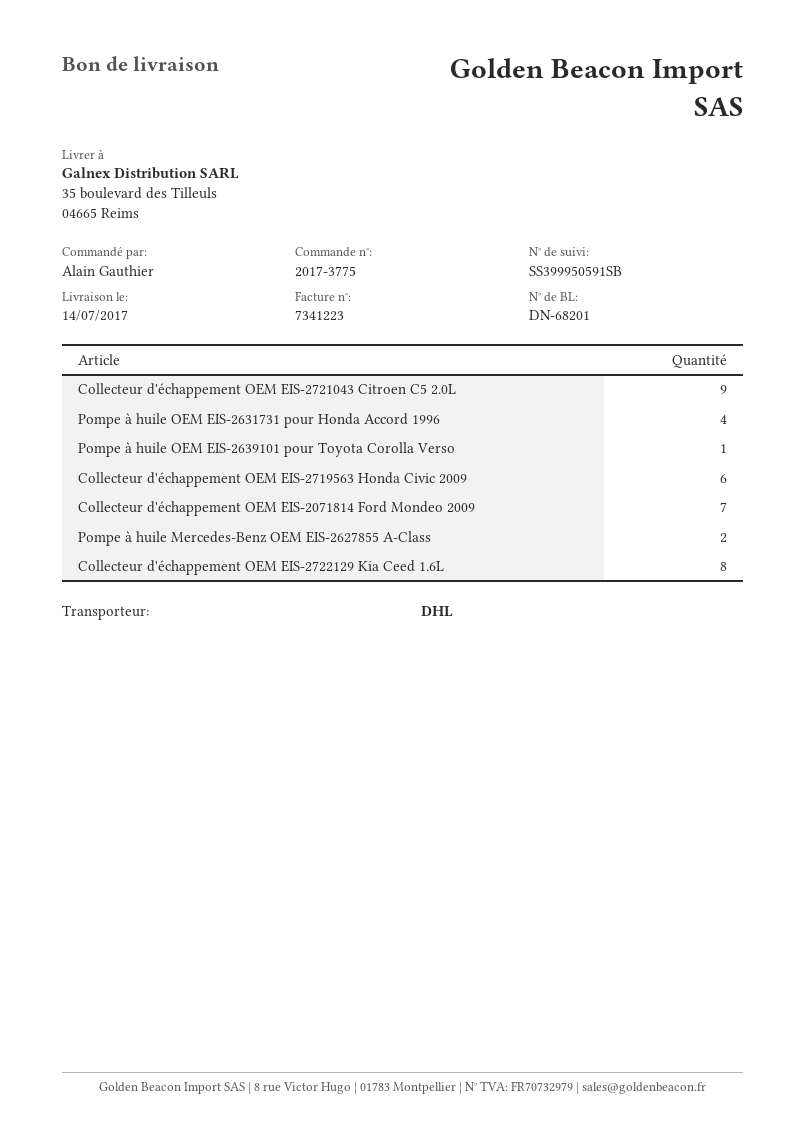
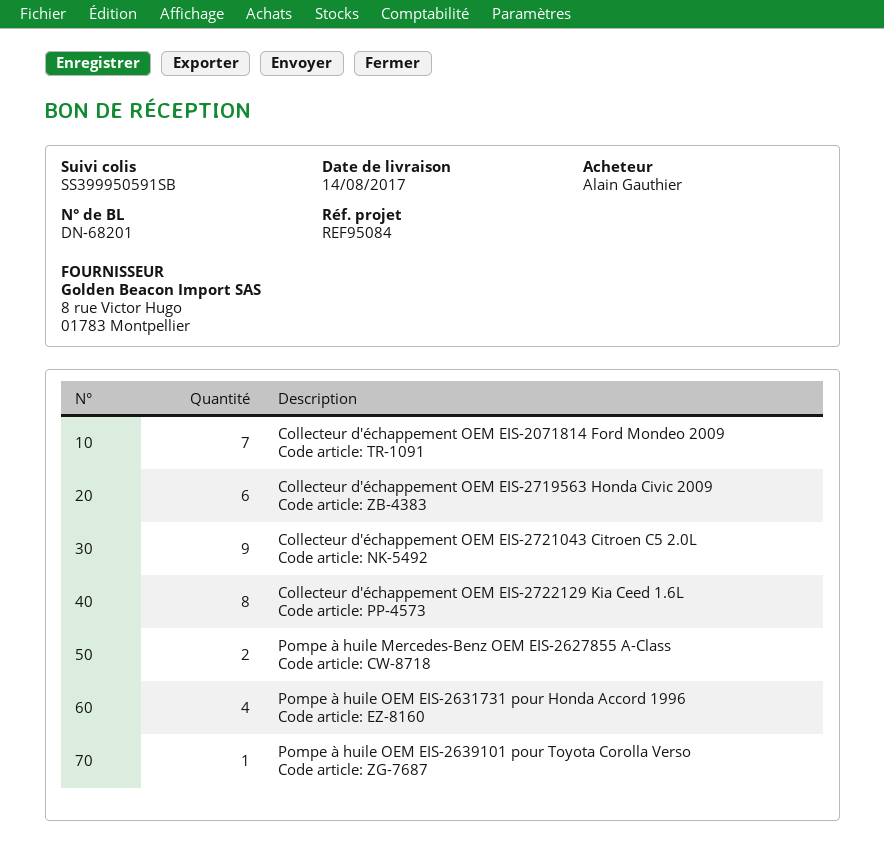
delivery date: 2017-07-14 -> 2017-08-14

